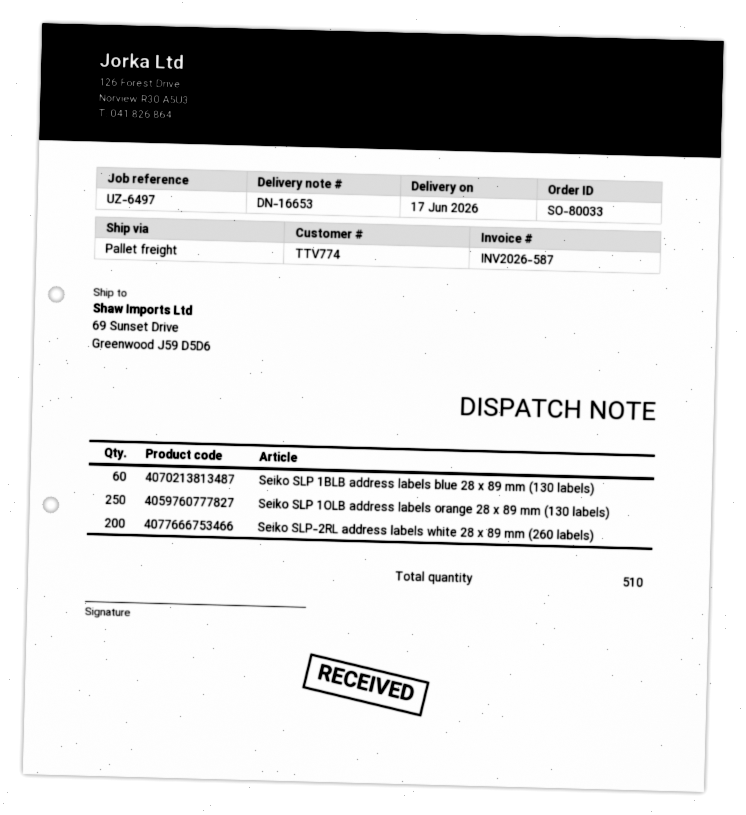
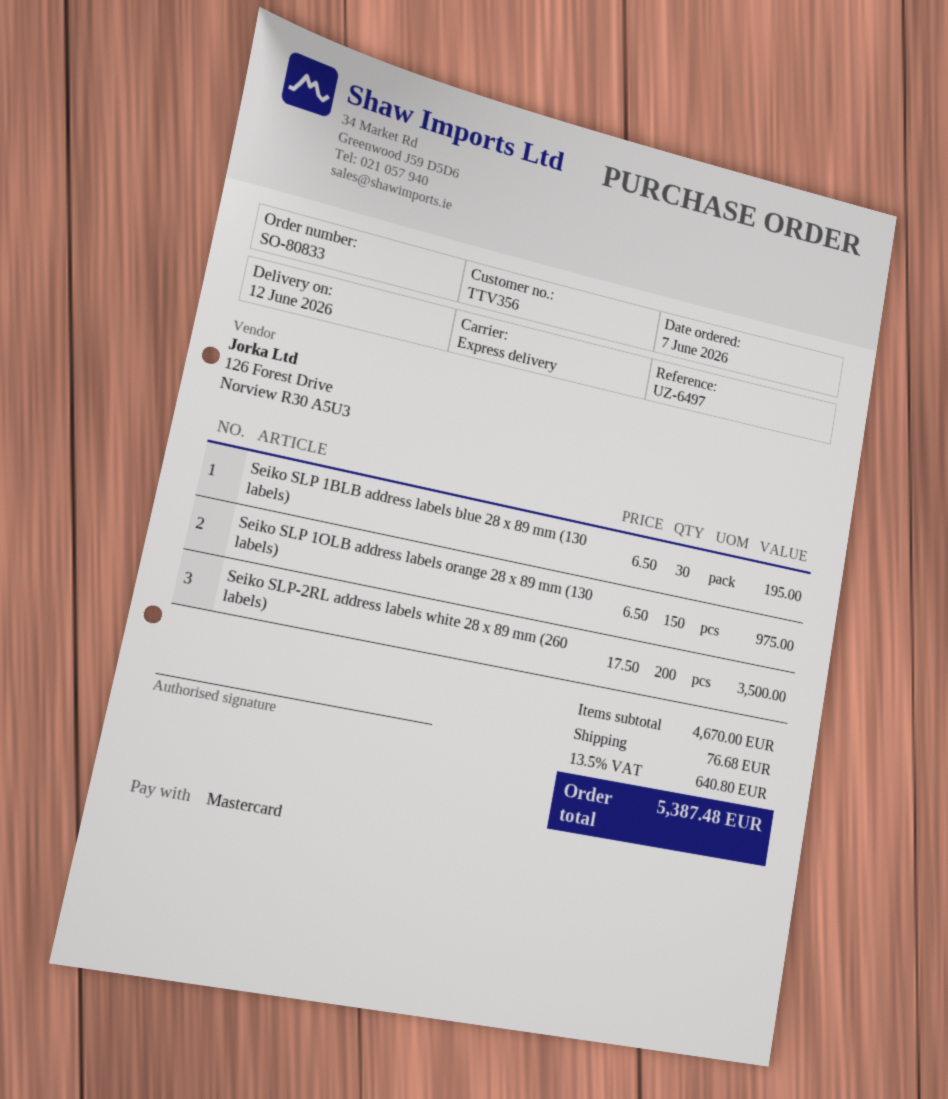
order number: SO-80033 -> SO-80833
delivery date: 2026-06-17 -> 2026-06-12
customer number: TTV774 -> TTV356
shipping method: pallet freight -> express
Seiko SLP 1BLB address labels blue 28 x 89 mm (130 labels): 60 -> 30
Seiko SLP 1OLB address labels orange 28 x 89 mm (130 labels): 250 -> 150

